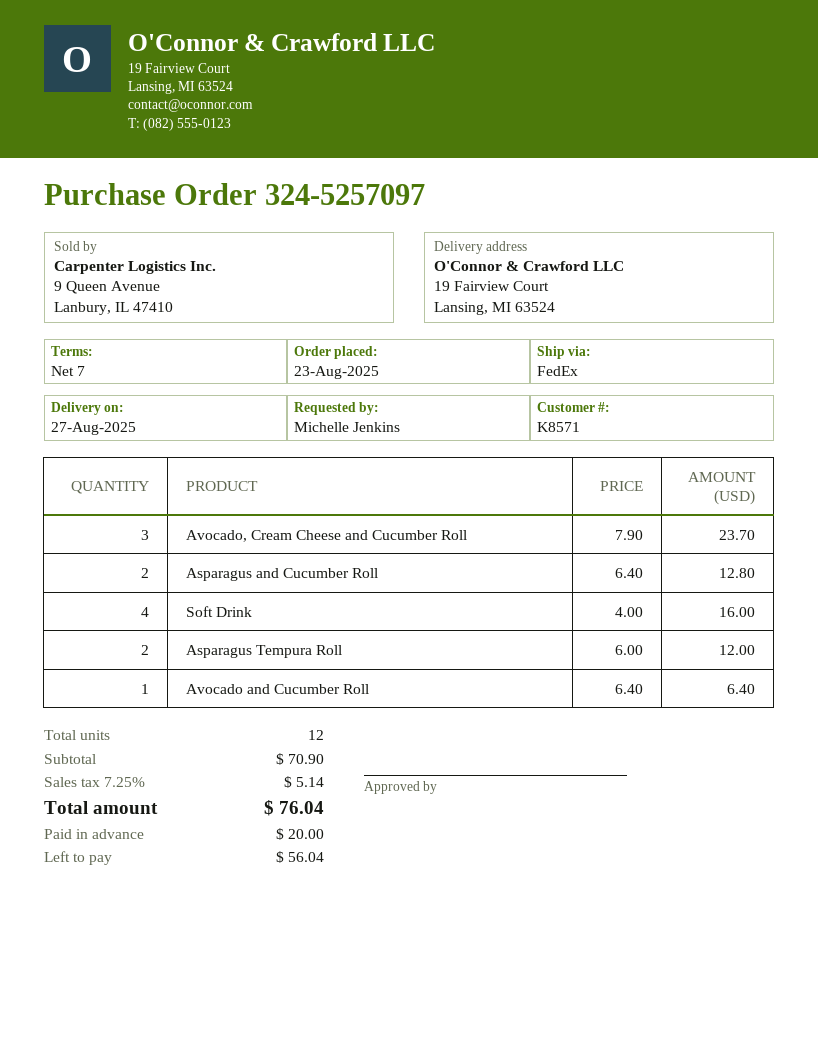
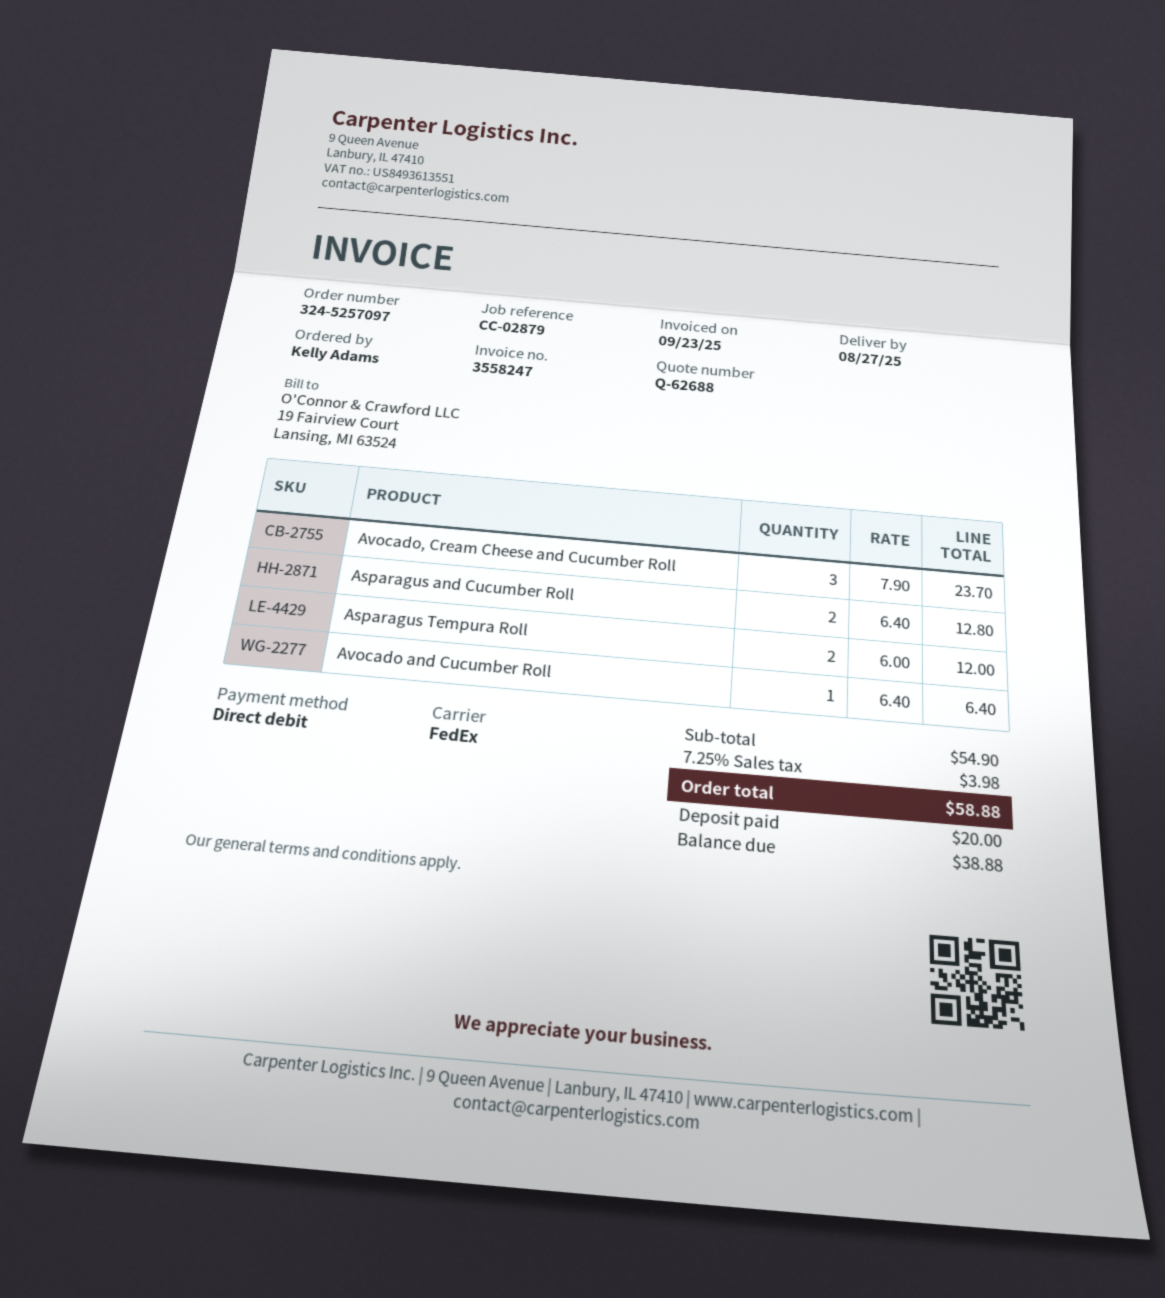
ordered by: Michelle Jenkins -> Kelly Adams
Soft Drink: 4 x 4.00 = 16.00 -> none
subtotal: 70.90 -> 54.90
tax: 7.25% = 5.14 -> 7.25% = 3.98
total: 76.04 -> 58.88
balance: 56.04 -> 38.88

